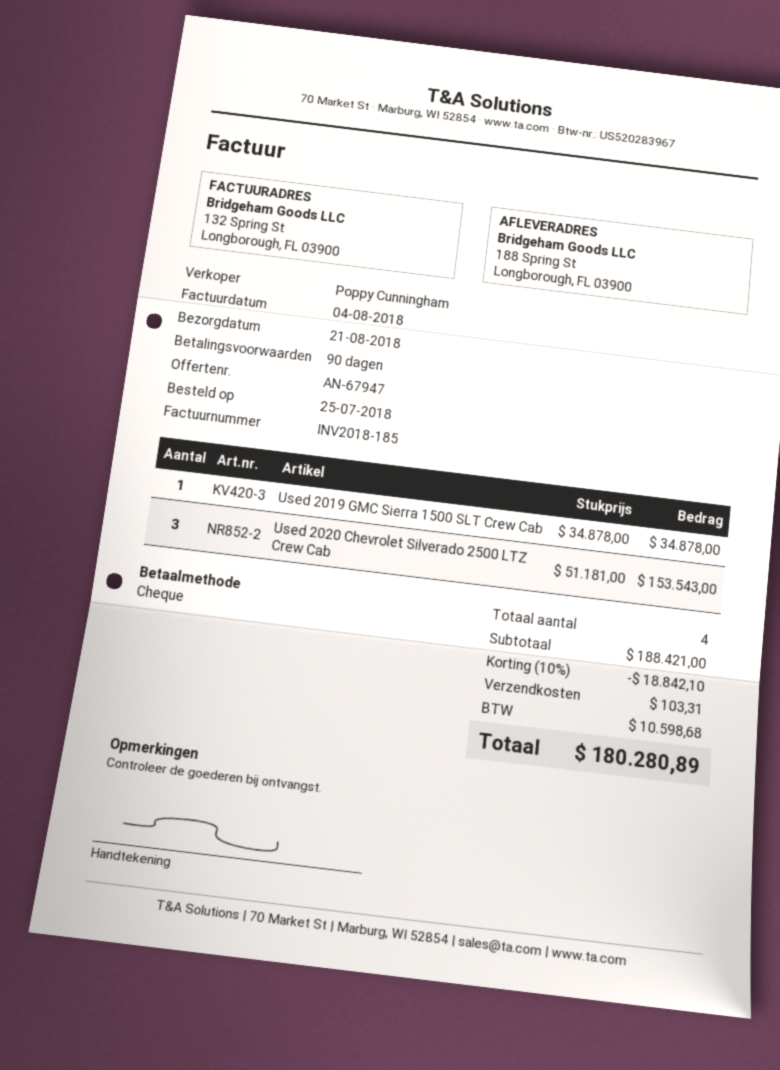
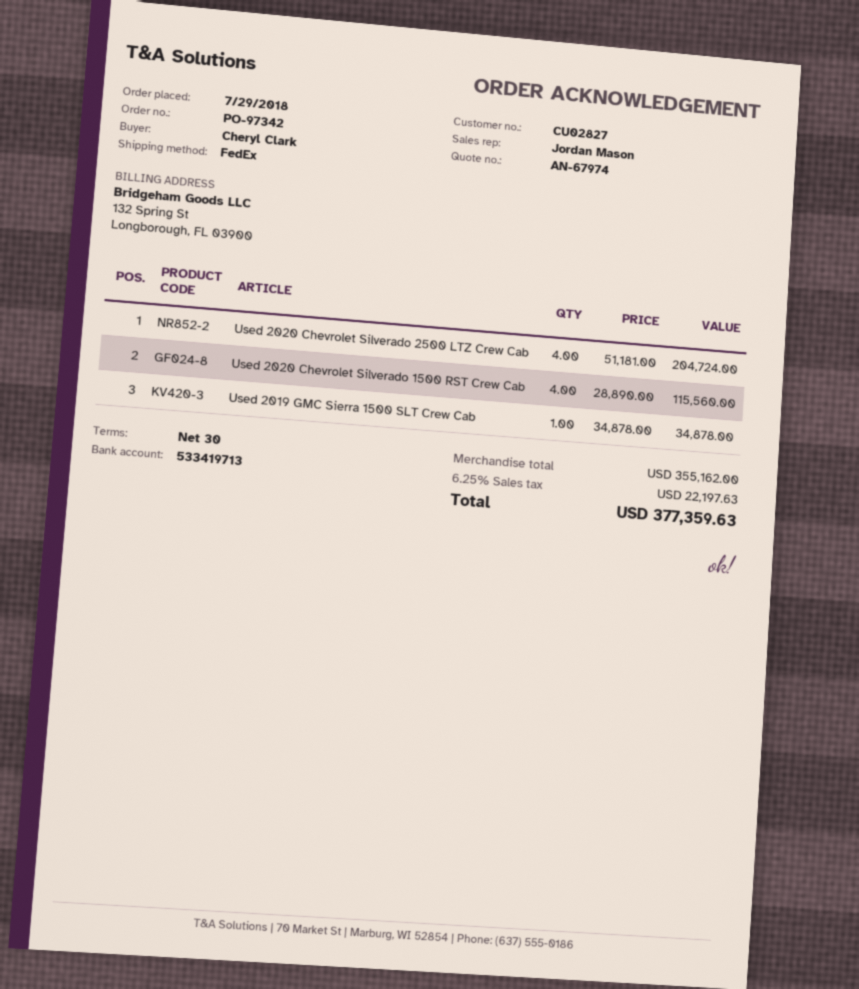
quote number: AN-67947 -> AN-67974
order date: 2018-07-25 -> 2018-07-29
payment terms: 90 days -> 30 days
sales rep: Poppy Cunningham -> Jordan Mason
Used 2020 Chevrolet Silverado 2500 LTZ Crew Cab: 3 x 51181.00 = 153543.00 -> 4 x 51181.00 = 204724.00
Used 2020 Chevrolet Silverado 1500 RST Crew Cab: none -> 4 x 28890.00 = 115560.00
subtotal: 188421.00 -> 355162.00
discount: 10% = 18842.10 -> none
shipping: 103.31 -> none
tax: 10598.68 -> 22197.63
total: 180280.89 -> 377359.63

